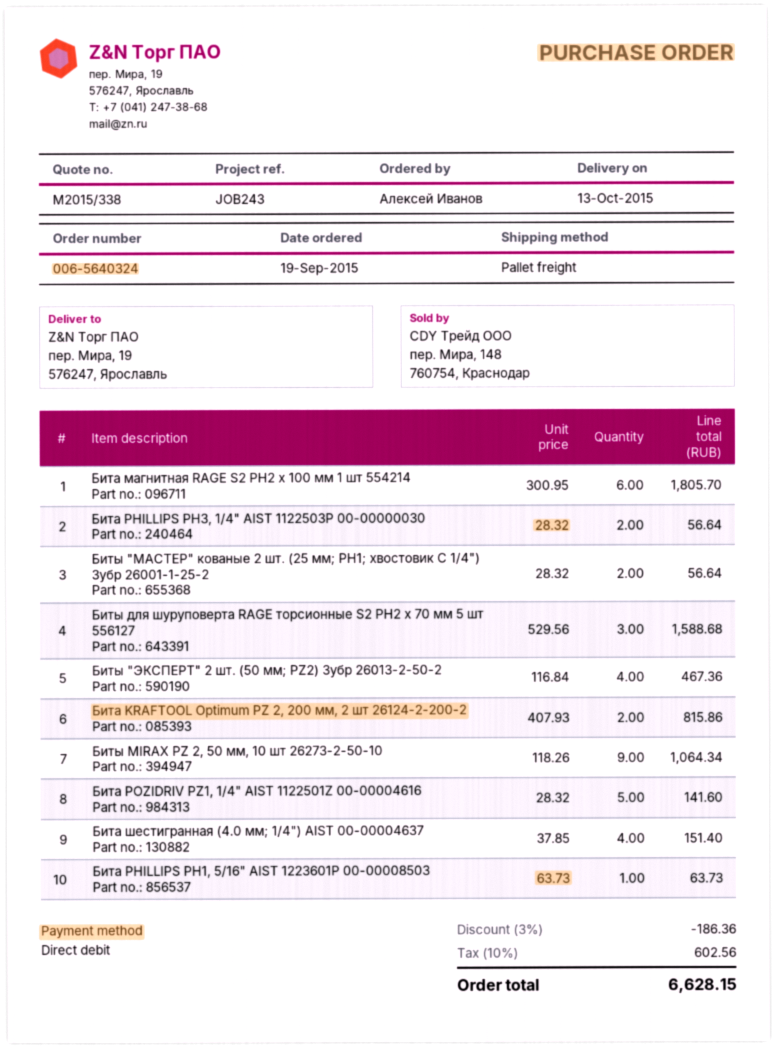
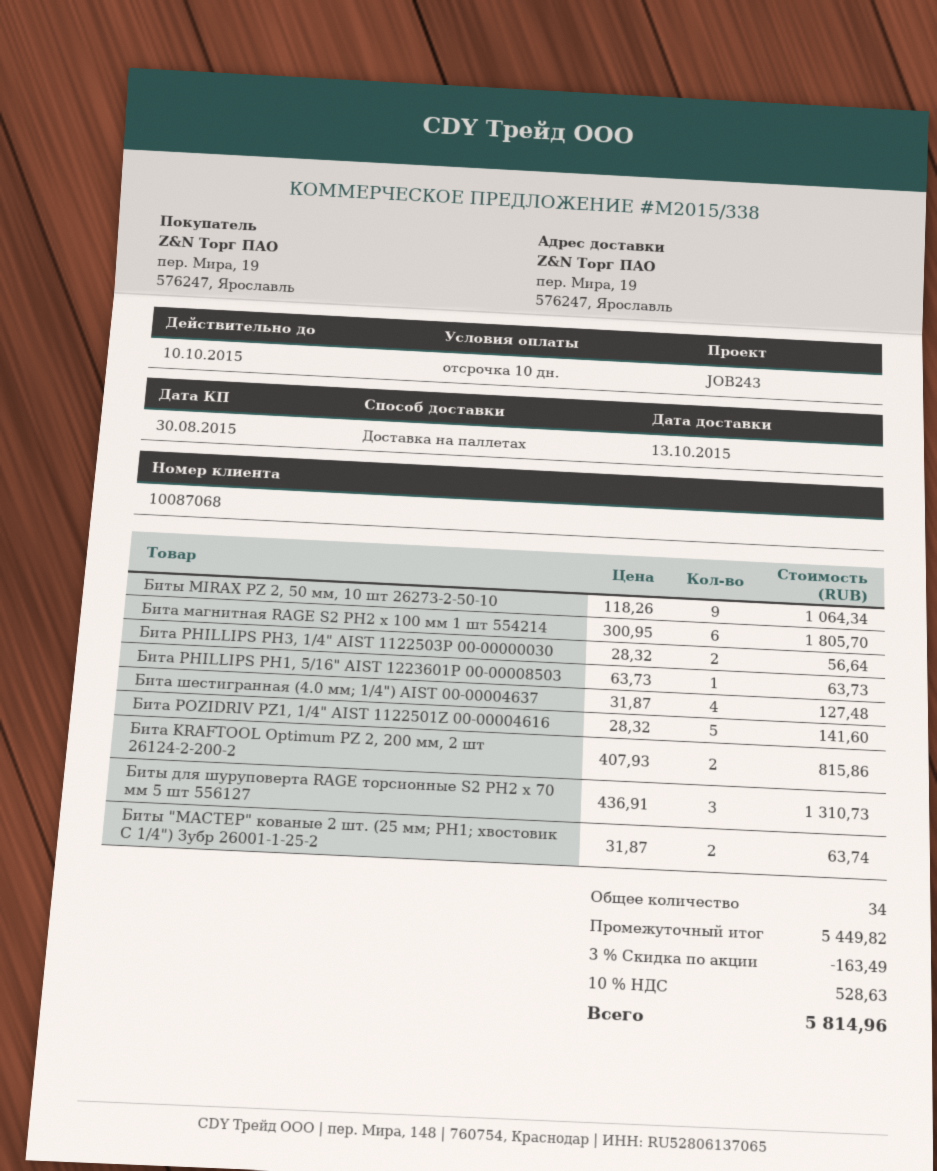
Биты "МАСТЕР" кованые 2 шт. (25 мм; PH1; хвостовик C 1/4") Зубр 26001-1-25-2: 2 x 28.32 = 56.64 -> 2 x 31.87 = 63.74
Биты для шуруповерта RAGE торсионные S2 PH2 x 70 мм 5 шт 556127: 3 x 529.56 = 1588.68 -> 3 x 436.91 = 1310.73
Биты "ЭКСПЕРТ" 2 шт. (50 мм; PZ2) Зубр 26013-2-50-2: 4 x 116.84 = 467.36 -> none
Бита шестигранная (4.0 мм; 1/4") AIST 00-00004637: 4 x 37.85 = 151.40 -> 4 x 31.87 = 127.48
discount: 3% = 186.36 -> 3% = 163.49
tax: 10% = 602.56 -> 10% = 528.63
total: 6628.15 -> 5814.96

